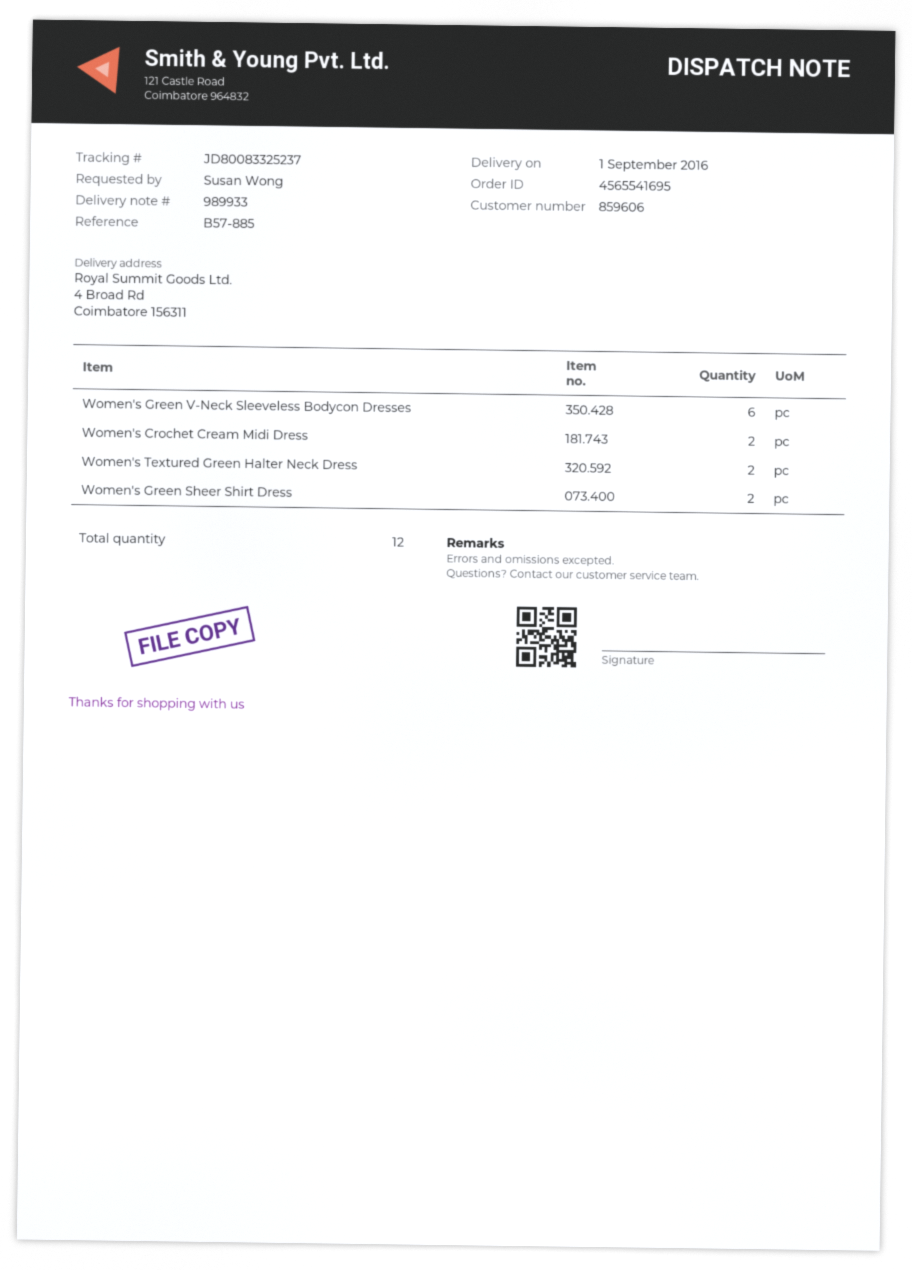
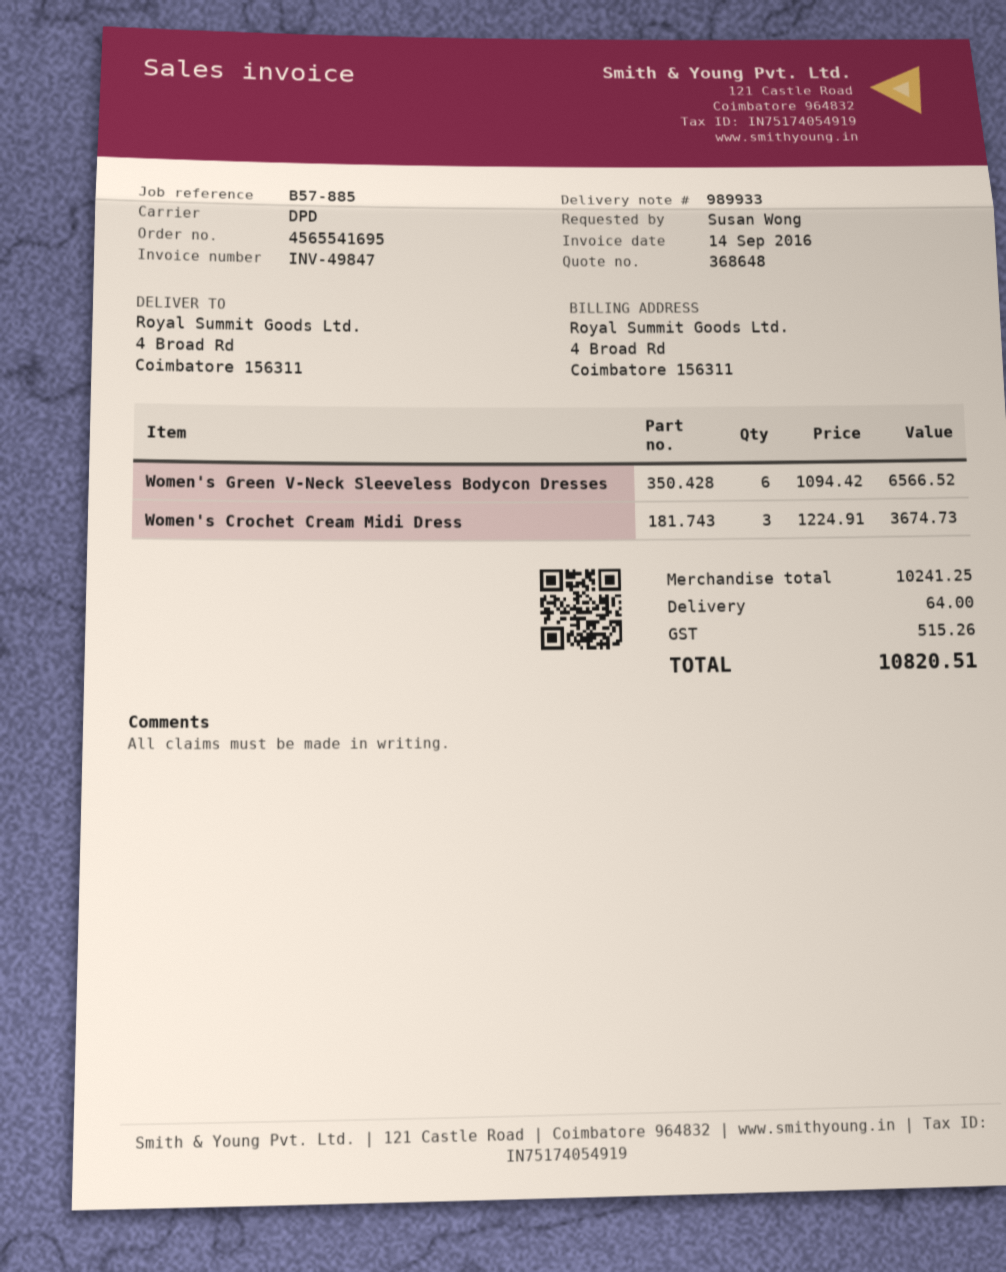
Women's Crochet Cream Midi Dress: 2 -> 3
Women's Textured Green Halter Neck Dress: 2 -> none
Women's Green Sheer Shirt Dress: 2 -> none

